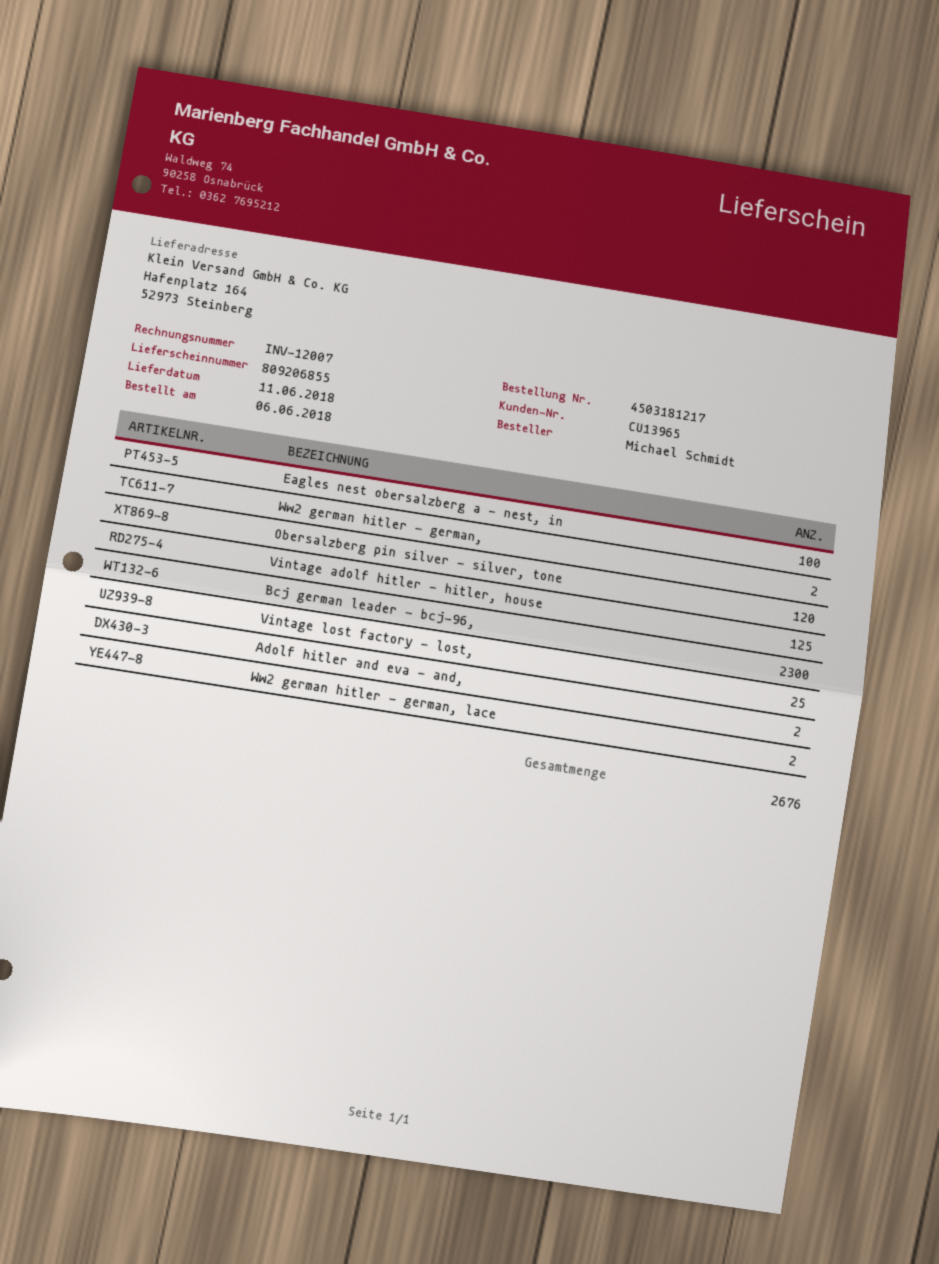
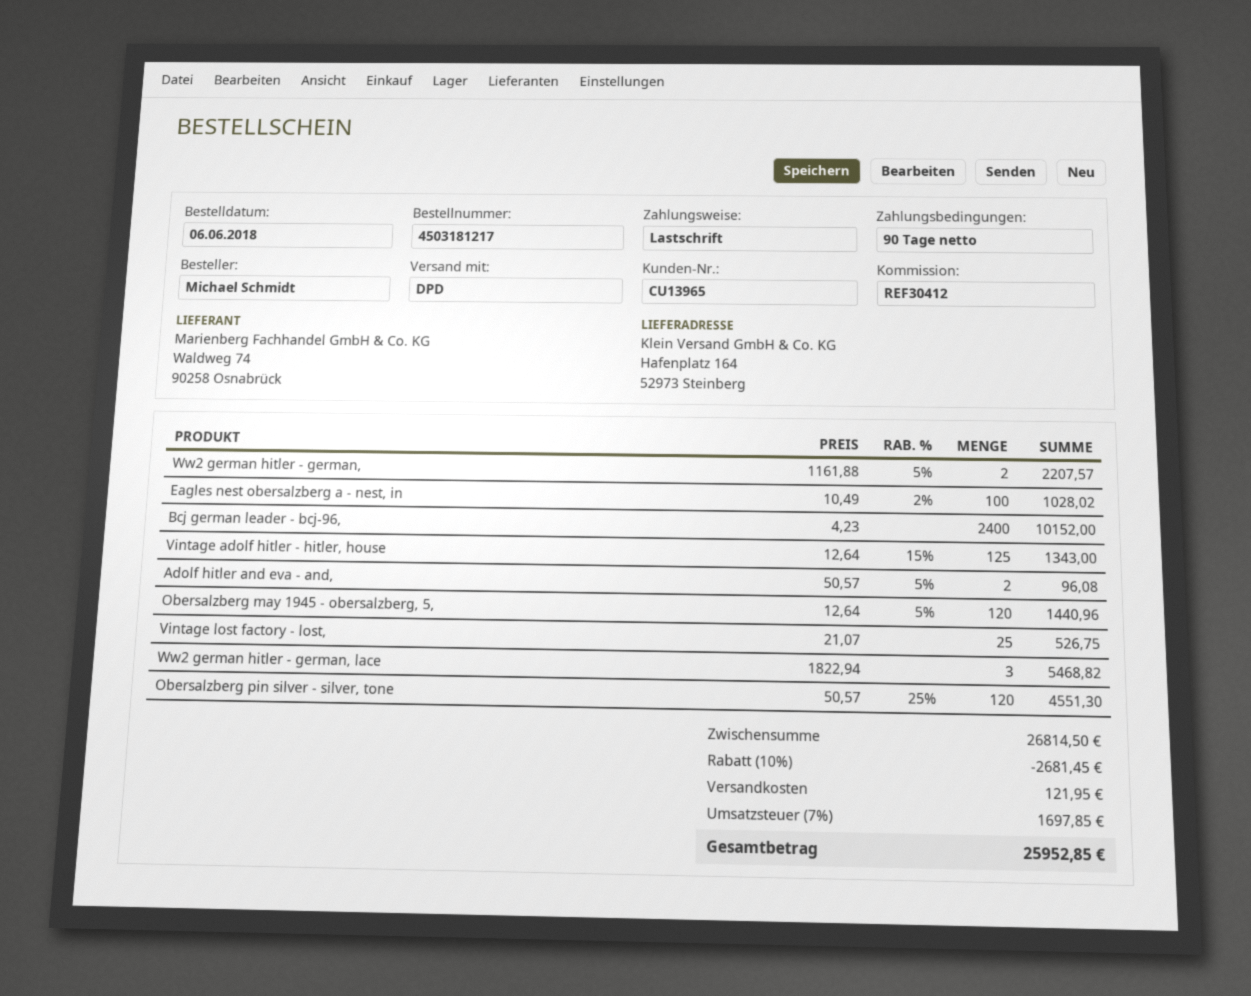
Bcj german leader - bcj-96,: 2300 -> 2400
Ww2 german hitler - german, lace: 2 -> 3
Obersalzberg may 1945 - obersalzberg, 5,: none -> 120

